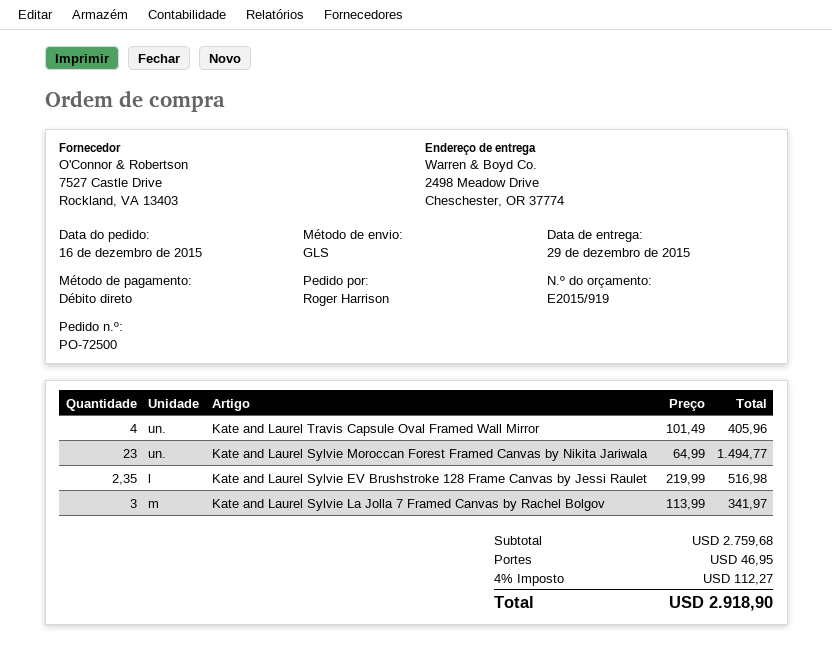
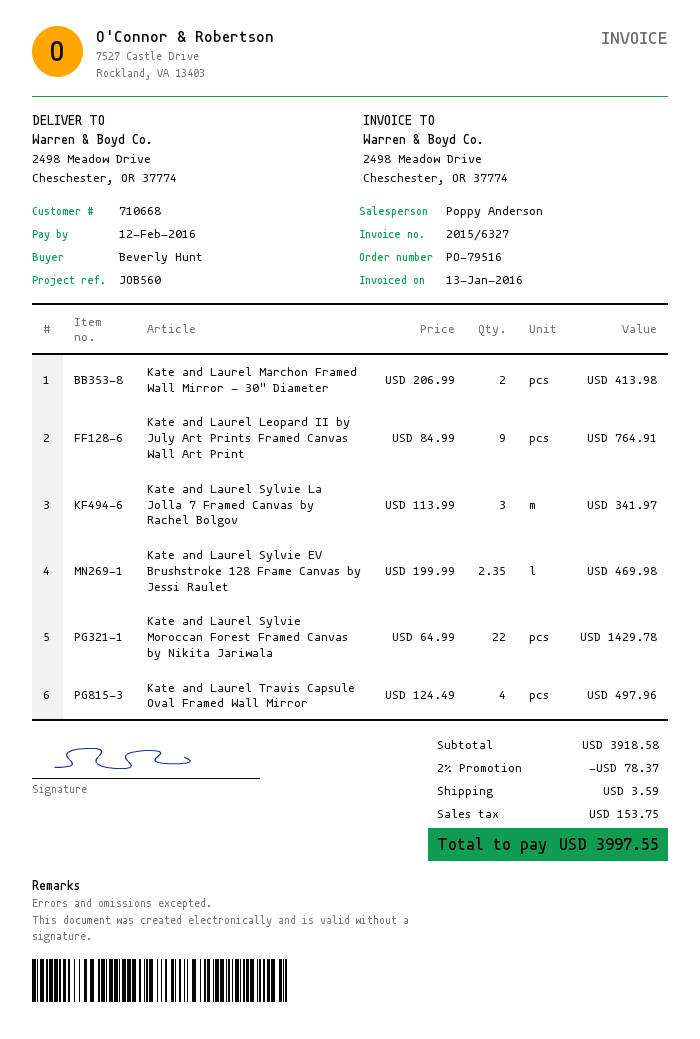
order number: PO-72500 -> PO-79516
ordered by: Roger Harrison -> Beverly Hunt
Kate and Laurel Travis Capsule Oval Framed Wall Mirror: 4 x 101.49 = 405.96 -> 4 x 124.49 = 497.96
Kate and Laurel Sylvie Moroccan Forest Framed Canvas by Nikita Jariwala: 23 x 64.99 = 1494.77 -> 22 x 64.99 = 1429.78
Kate and Laurel Sylvie EV Brushstroke 128 Frame Canvas by Jessi Raulet: 2.35 x 219.99 = 516.98 -> 2.35 x 199.99 = 469.98
Kate and Laurel Marchon Framed Wall Mirror - 30" Diameter: none -> 2 x 206.99 = 413.98
Kate and Laurel Leopard II by July Art Prints Framed Canvas Wall Art Print: none -> 9 x 84.99 = 764.91
subtotal: 2759.68 -> 3918.58
discount: none -> 2% = 78.37
shipping: 46.95 -> 3.59
tax: 112.27 -> 153.75
total: 2918.90 -> 3997.55

